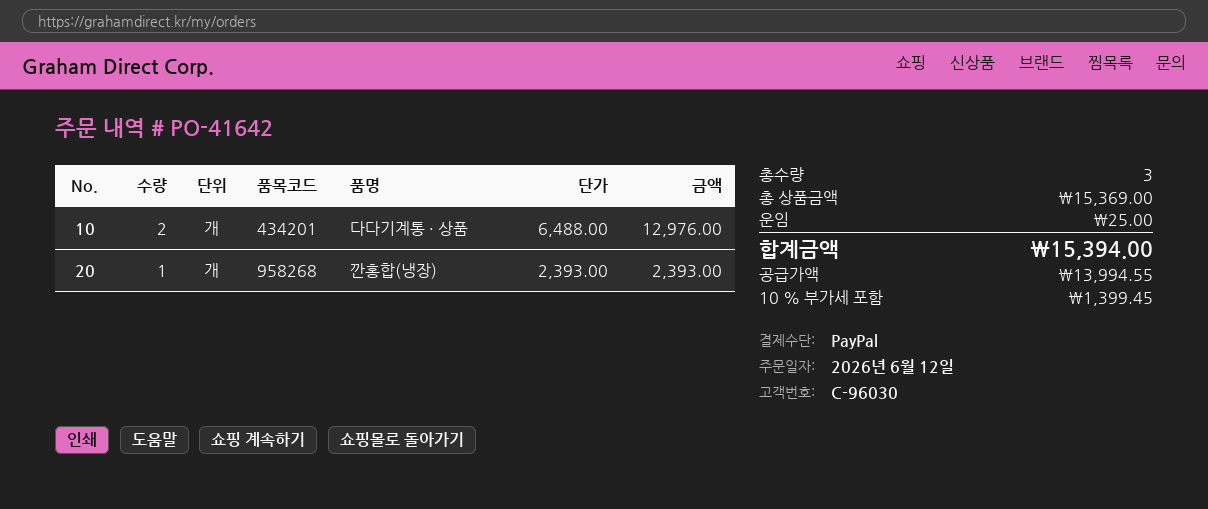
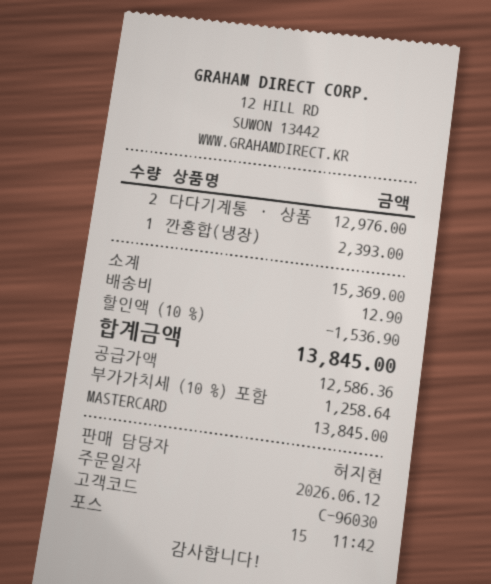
payment method: PayPal -> Mastercard
discount: none -> 10% = 1536.90
shipping: 25.00 -> 12.90
net: 13994.55 -> 12586.36
tax: 10% = 1399.45 -> 10% = 1258.64
total: 15394.00 -> 13845.00

